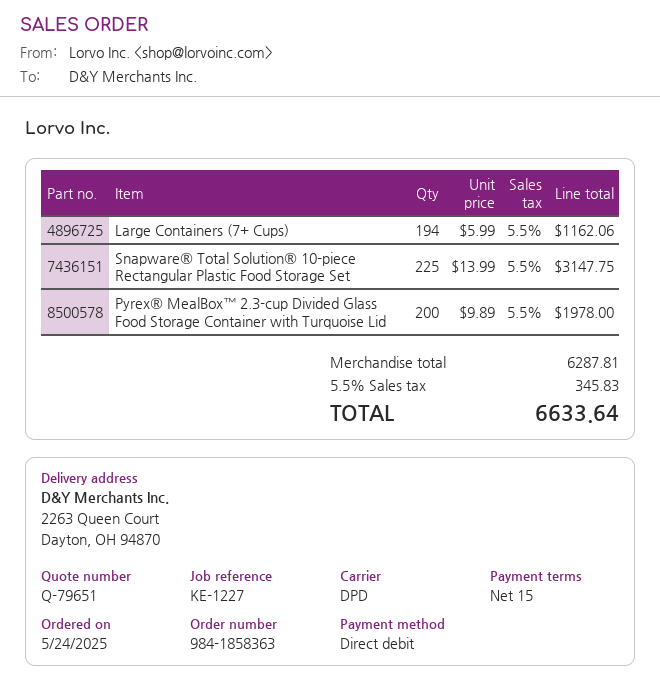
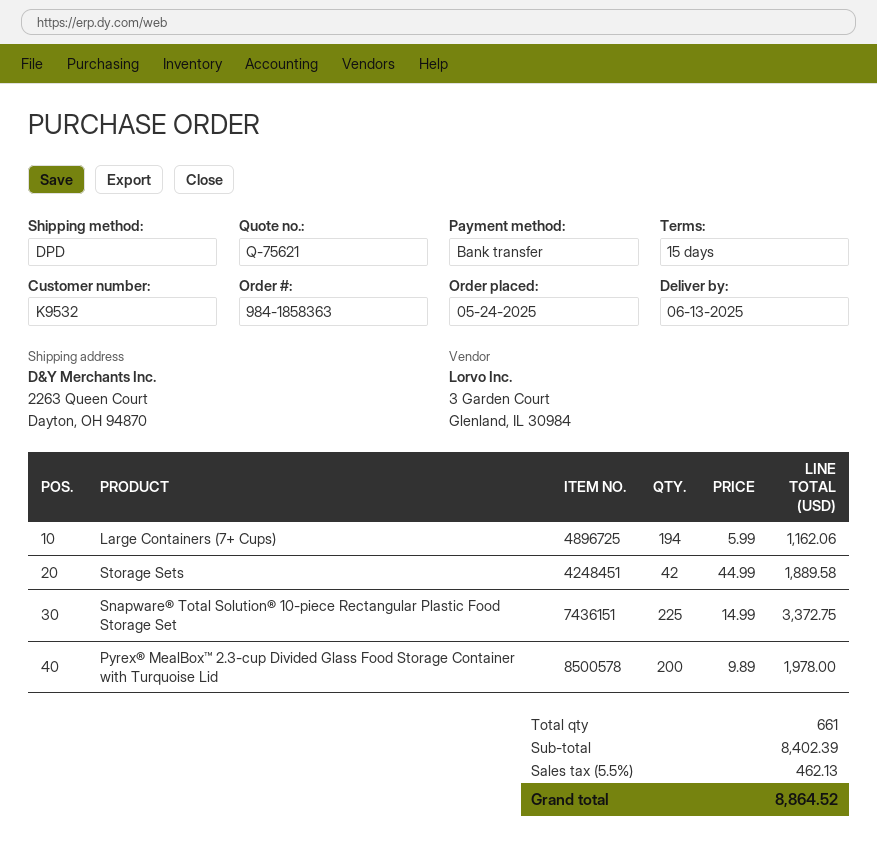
quote number: Q-79651 -> Q-75621
payment method: direct debit -> bank transfer
Snapware® Total Solution® 10-piece Rectangular Plastic Food Storage Set: 225 x 13.99 = 3147.75 -> 225 x 14.99 = 3372.75
Storage Sets: none -> 42 x 44.99 = 1889.58
subtotal: 6287.81 -> 8402.39
tax: 5.5% = 345.83 -> 5.5% = 462.13
total: 6633.64 -> 8864.52

